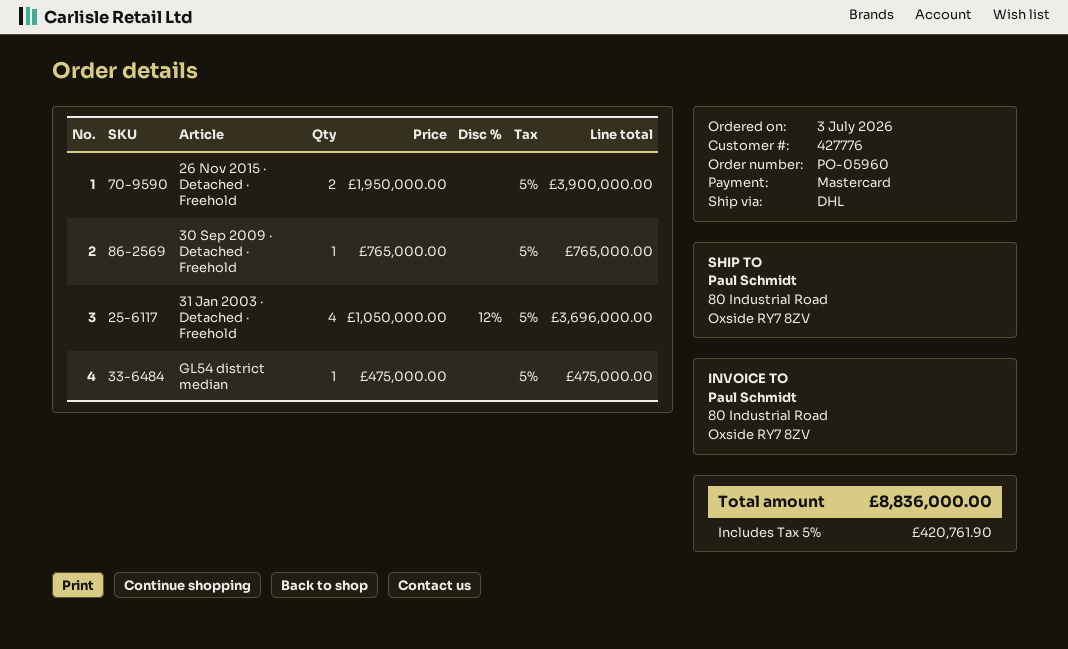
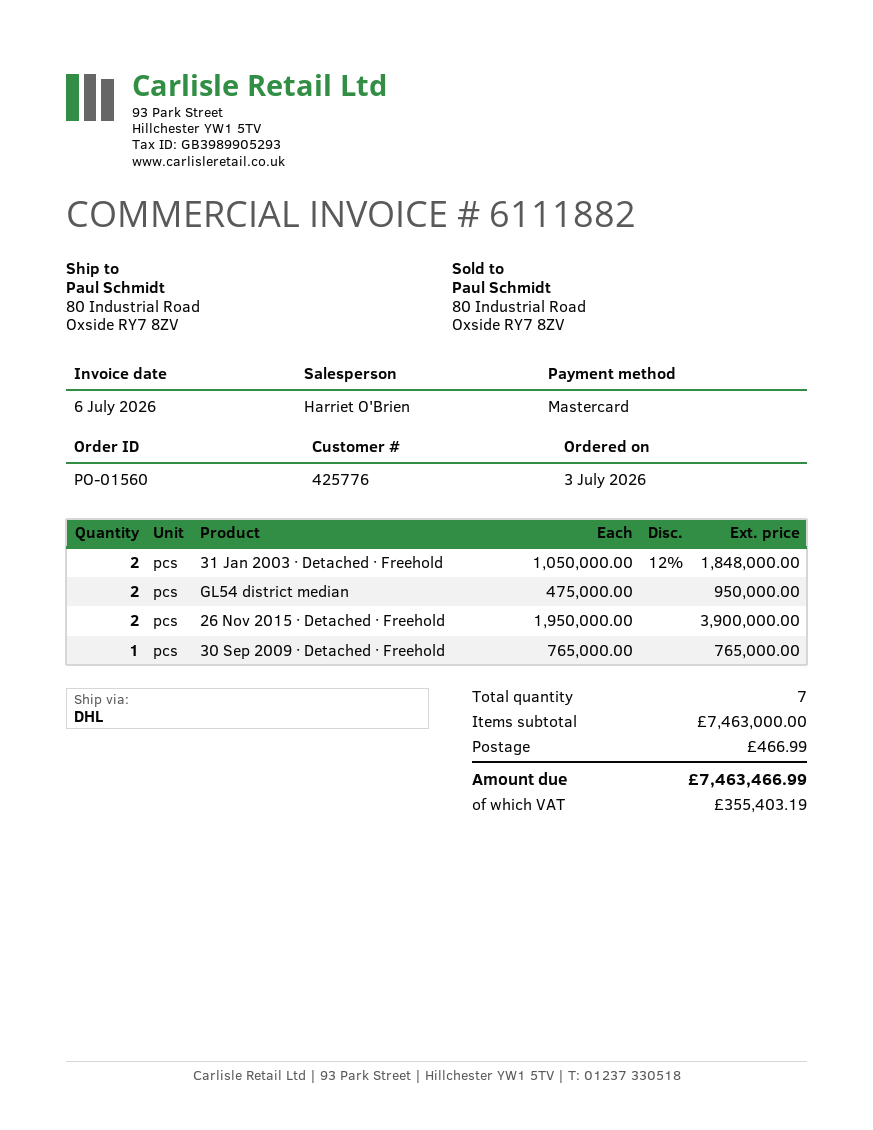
order number: PO-05960 -> PO-01560
customer number: 427776 -> 425776
31 Jan 2003 · Detached · Freehold: 4 x 1050000.00 - 12% = 3696000.00 -> 2 x 1050000.00 - 12% = 1848000.00
GL54 district median: 1 x 475000.00 = 475000.00 -> 2 x 475000.00 = 950000.00
shipping: none -> 466.99
tax: 420761.90 -> 355403.19
total: 8836000.00 -> 7463466.99

